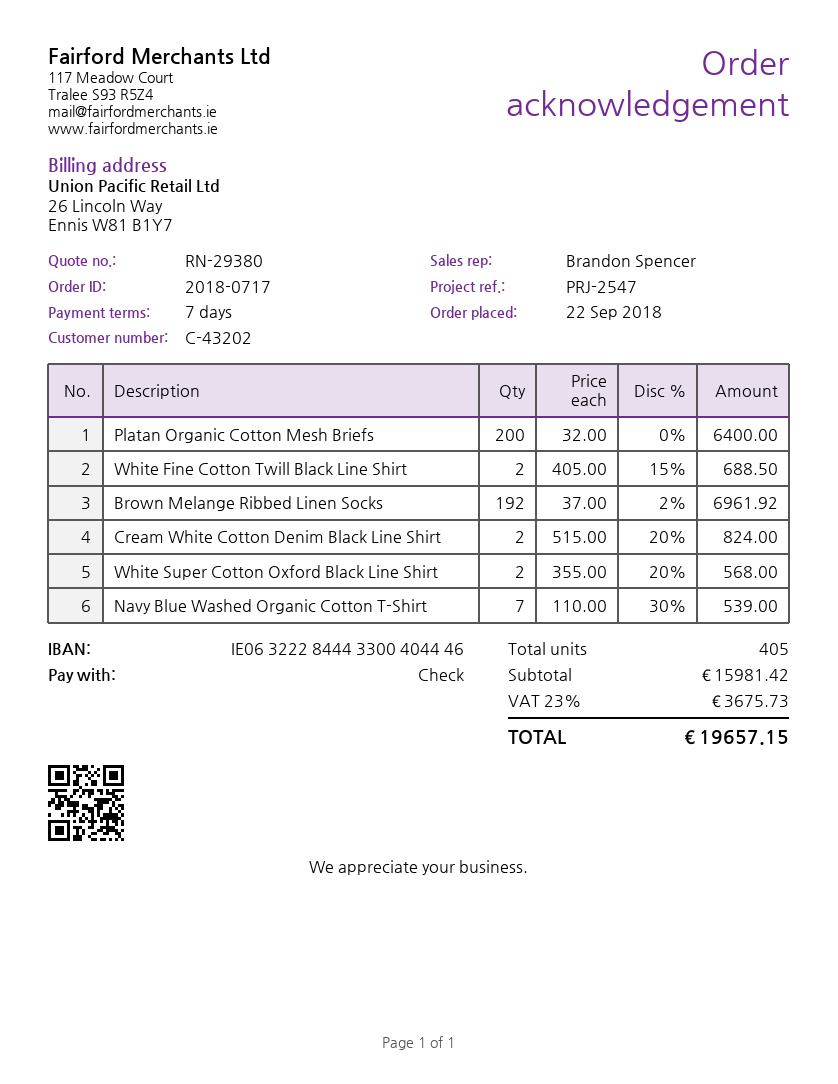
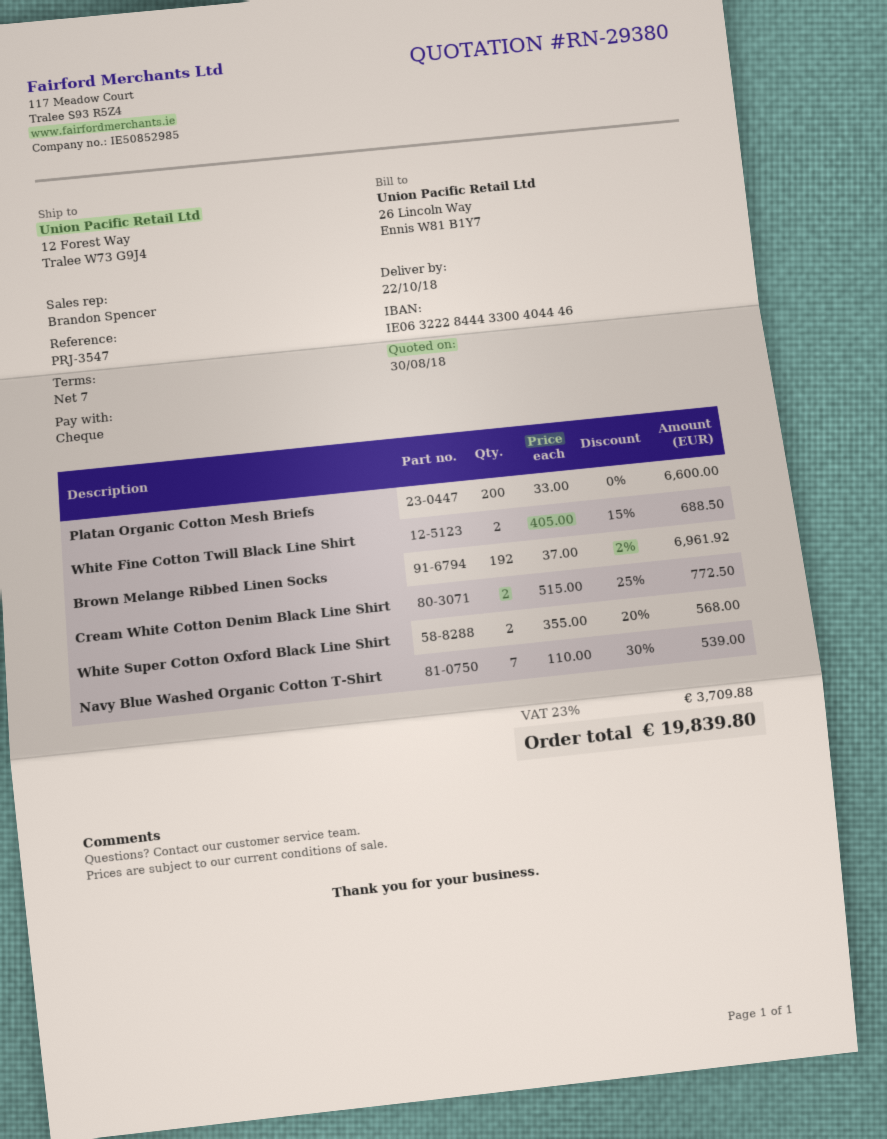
reference: PRJ-2547 -> PRJ-3547
Platan Organic Cotton Mesh Briefs: 200 x 32.00 = 6400.00 -> 200 x 33.00 = 6600.00
Cream White Cotton Denim Black Line Shirt: 2 x 515.00 - 20% = 824.00 -> 2 x 515.00 - 25% = 772.50
tax: 23% = 3675.73 -> 23% = 3709.88
total: 19657.15 -> 19839.80

